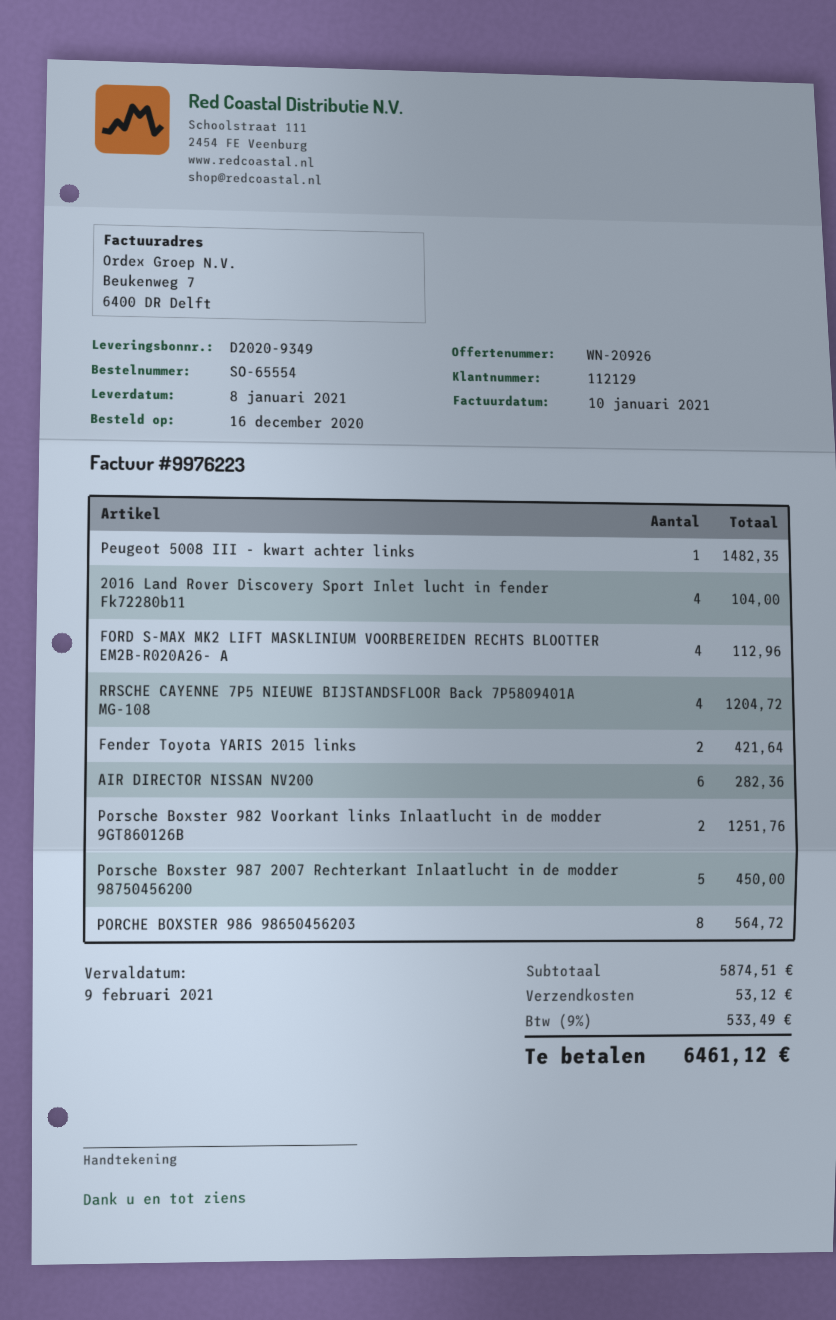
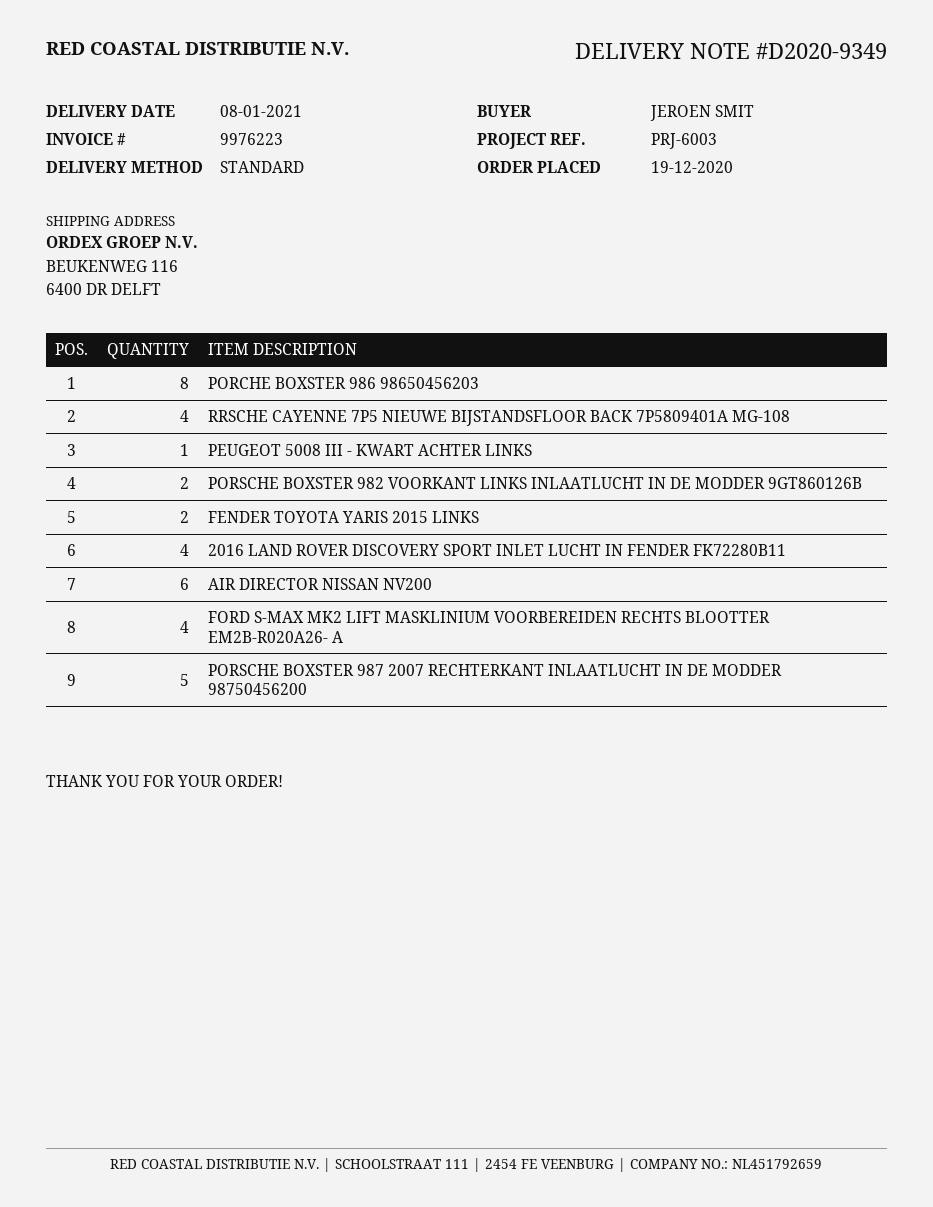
order date: 2020-12-16 -> 2020-12-19

